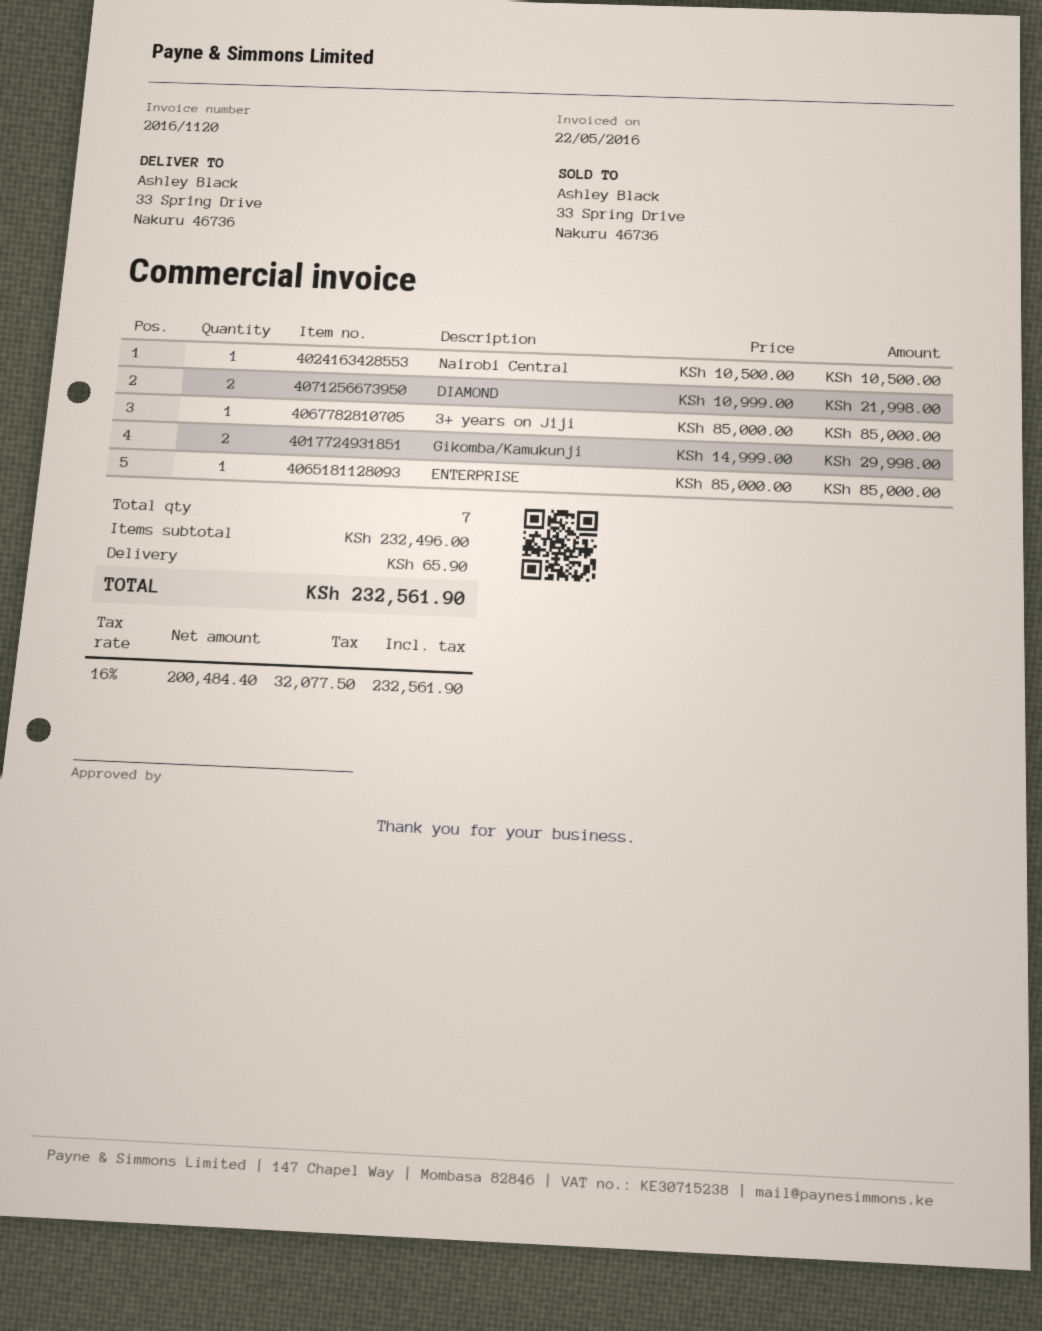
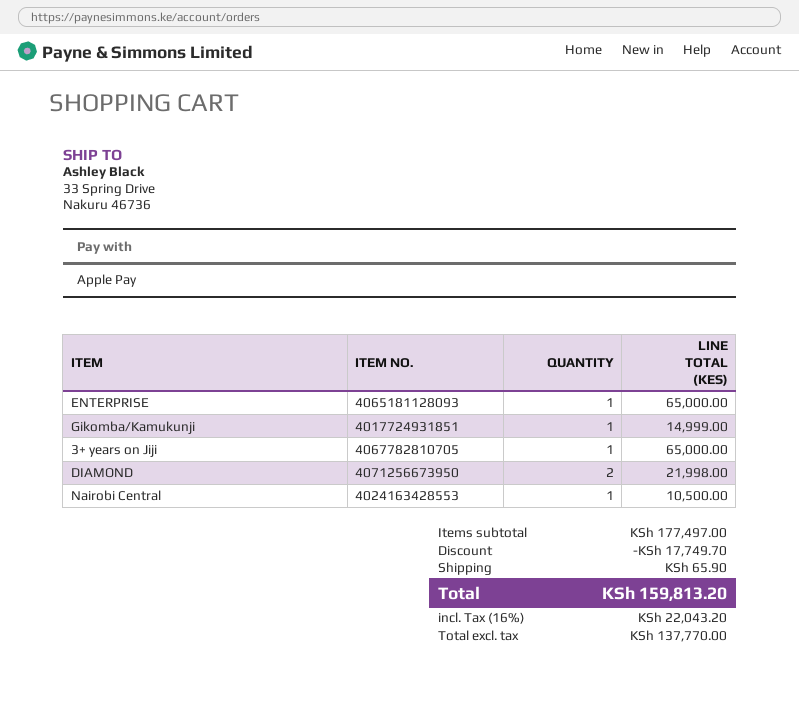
3+ years on Jiji: 1 for 85000.00 -> 1 for 65000.00
Gikomba/Kamukunji: 2 for 29998.00 -> 1 for 14999.00
ENTERPRISE: 1 for 85000.00 -> 1 for 65000.00
subtotal: 232496.00 -> 177497.00
discount: none -> 17749.70
net: 200484.40 -> 137770.00
tax: 16% = 32077.50 -> 16% = 22043.20
total: 232561.90 -> 159813.20

